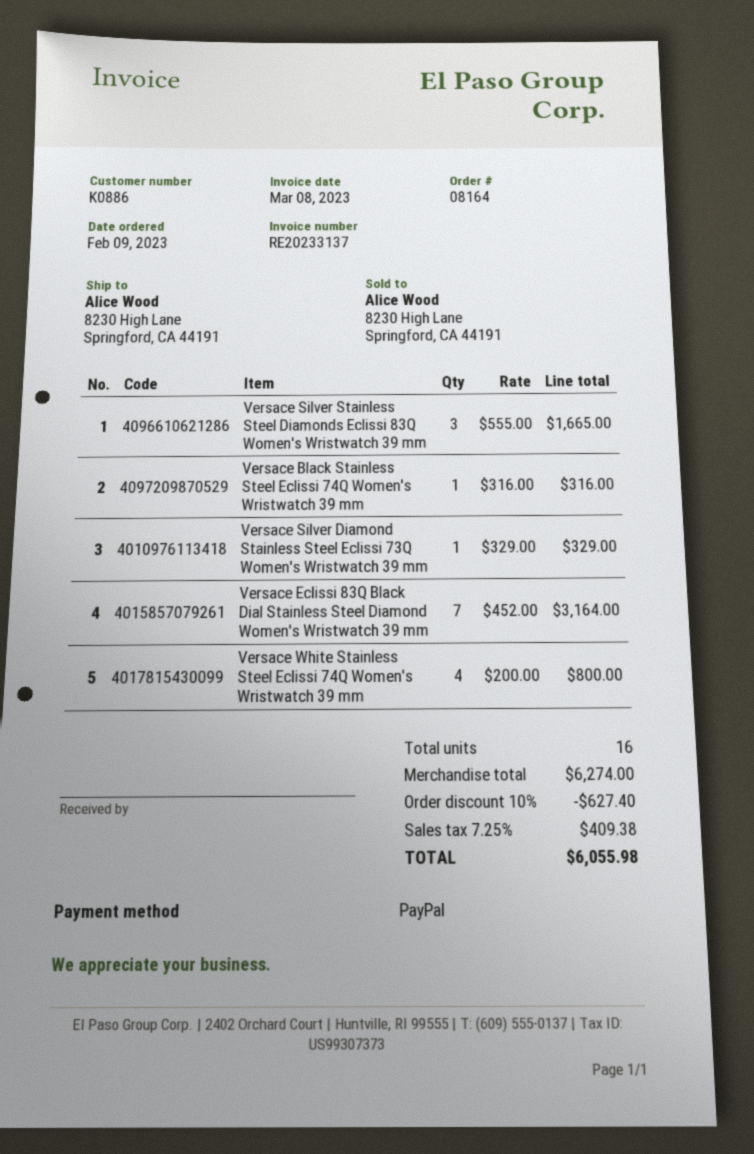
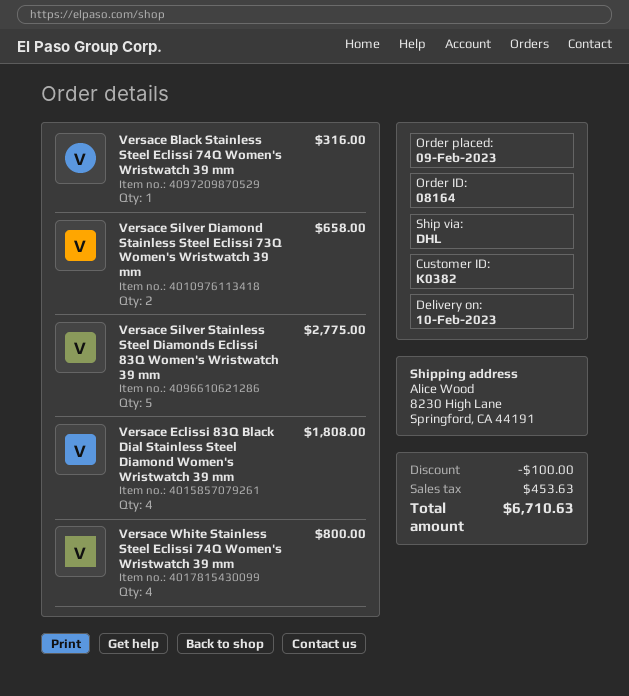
customer number: K0886 -> K0382
Versace Silver Stainless Steel Diamonds Eclissi 83Q Women's Wristwatch 39 mm: 3 for 1665.00 -> 5 for 2775.00
Versace Silver Diamond Stainless Steel Eclissi 73Q Women's Wristwatch 39 mm: 1 for 329.00 -> 2 for 658.00
Versace Eclissi 83Q Black Dial Stainless Steel Diamond Women's Wristwatch 39 mm: 7 for 3164.00 -> 4 for 1808.00
discount: 627.40 -> 100.00
tax: 409.38 -> 453.63
total: 6055.98 -> 6710.63

